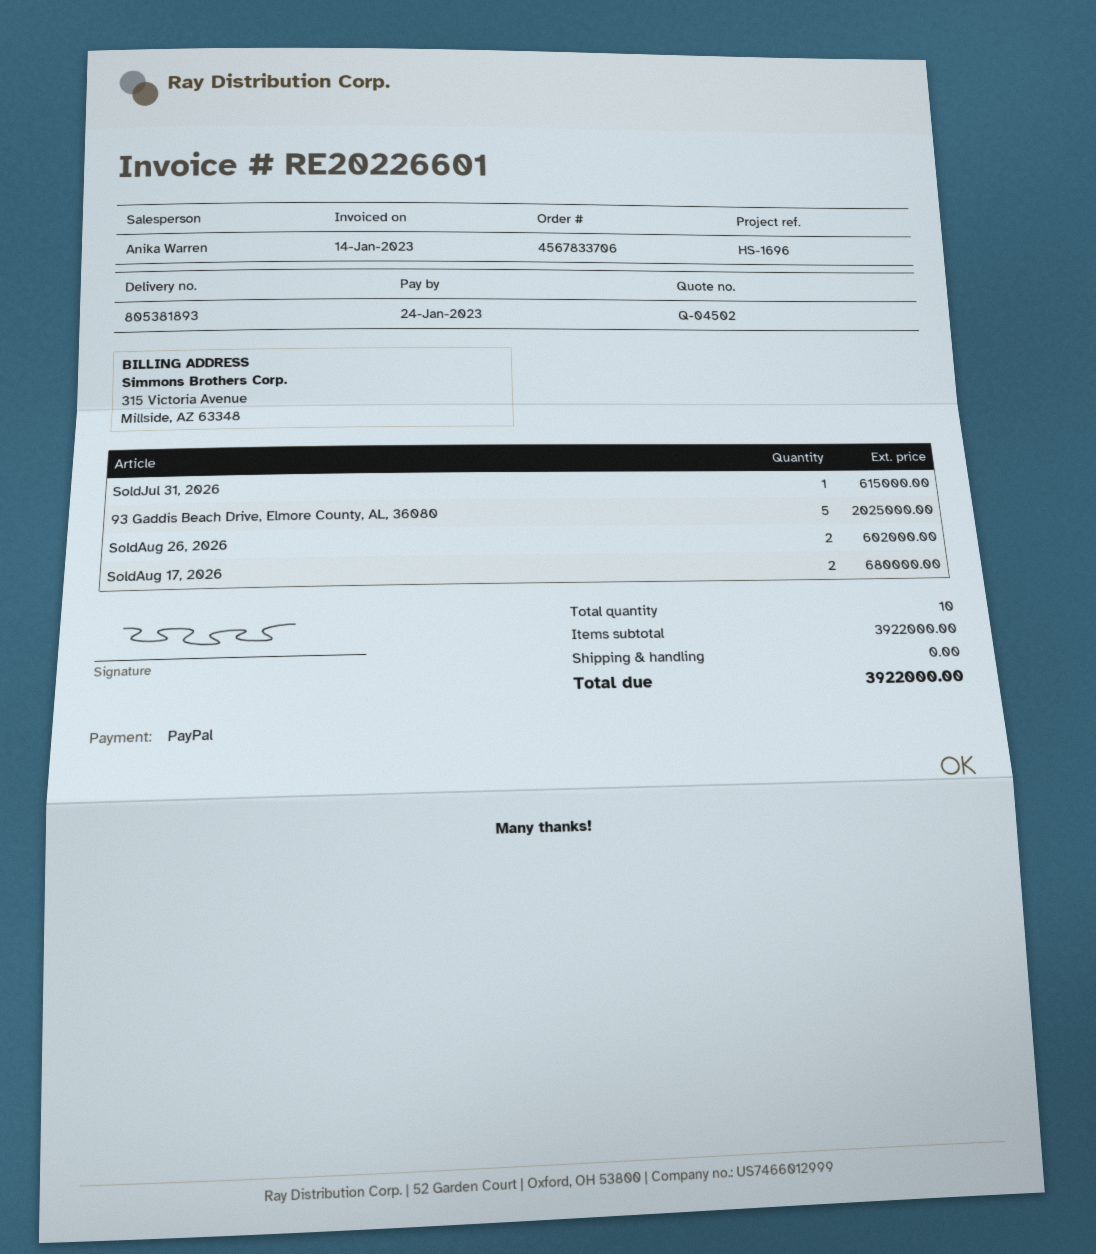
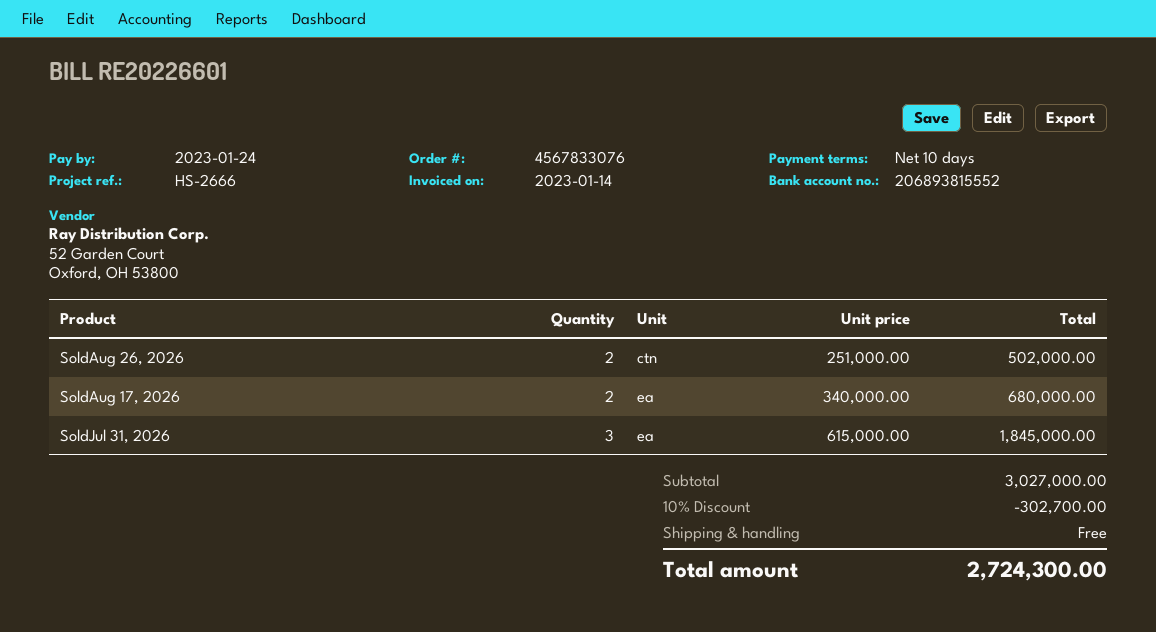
order number: 4567833706 -> 4567833076
reference: HS-1696 -> HS-2666
SoldJul 31, 2026: 1 for 615000.00 -> 3 for 1845000.00
93 Gaddis Beach Drive, Elmore County, AL, 36080: 5 for 2025000.00 -> none
SoldAug 26, 2026: 2 for 602000.00 -> 2 for 502000.00
subtotal: 3922000.00 -> 3027000.00
discount: none -> 10% = 302700.00
total: 3922000.00 -> 2724300.00

